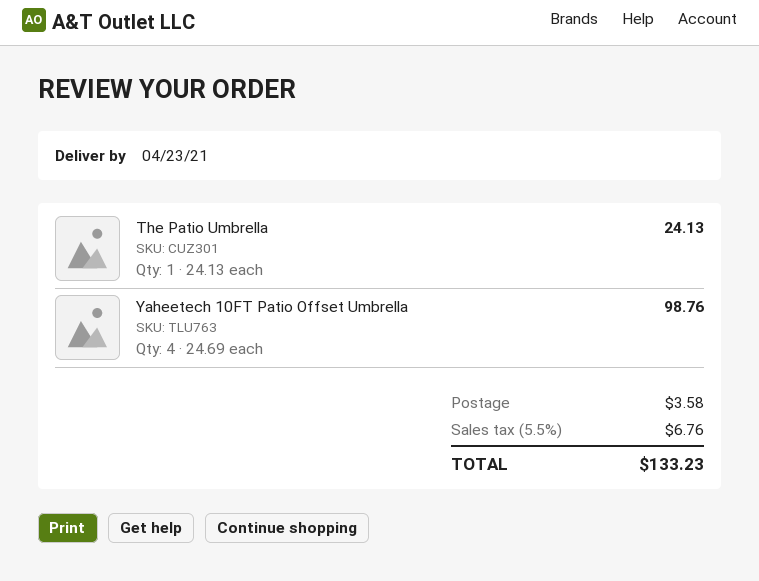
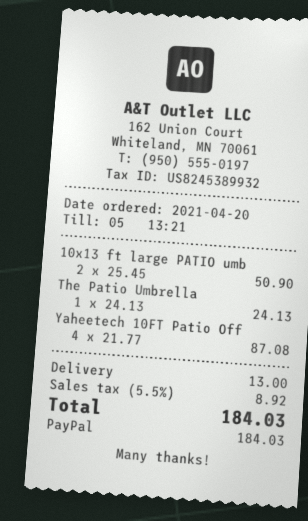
Yaheetech 10FT Patio Offset Umbrella: 4 x 24.69 = 98.76 -> 4 x 21.77 = 87.08
10x13 ft large PATIO umb: none -> 2 x 25.45 = 50.90
shipping: 3.58 -> 13.00
tax: 5.5% = 6.76 -> 5.5% = 8.92
total: 133.23 -> 184.03

